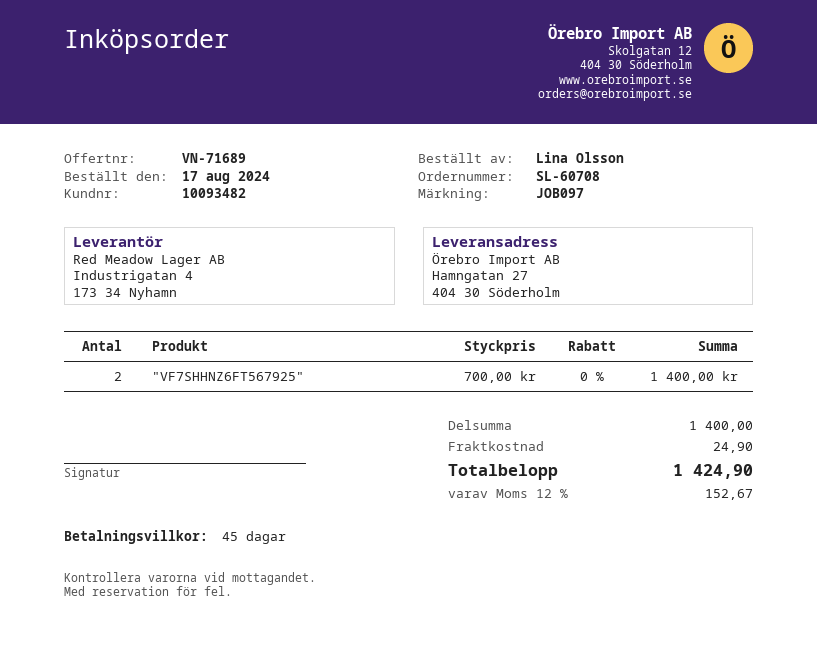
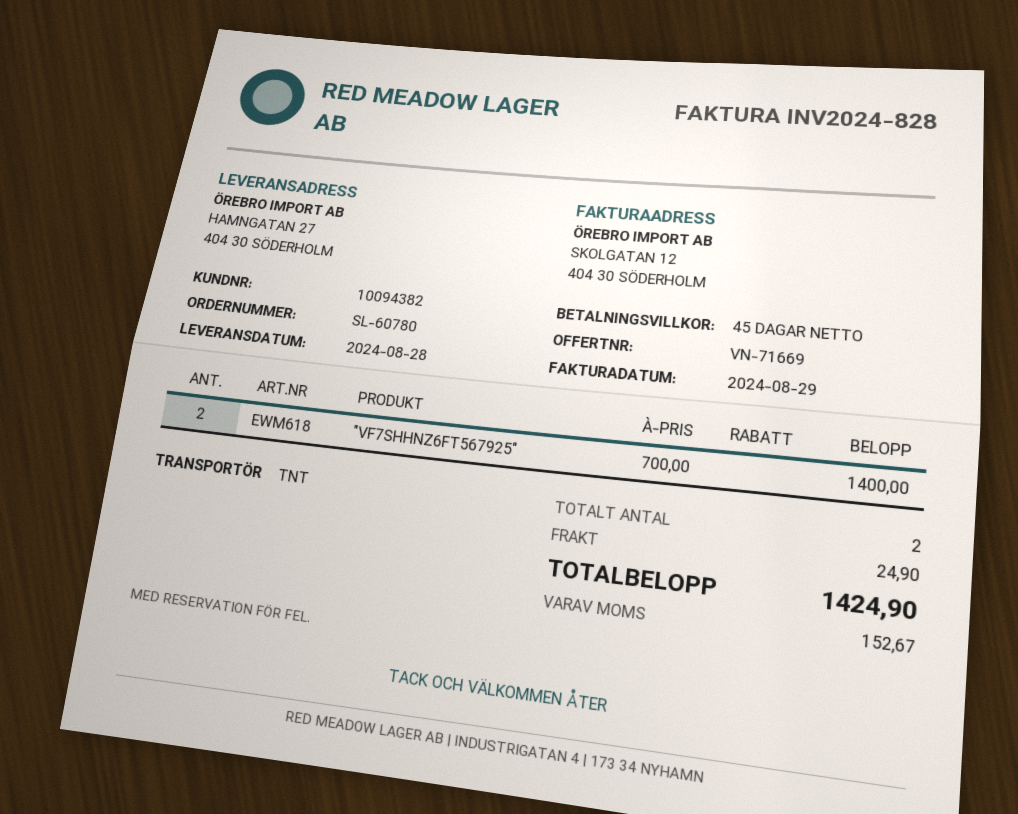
quote number: VN-71689 -> VN-71669
order number: SL-60708 -> SL-60780
customer number: 10093482 -> 10094382

